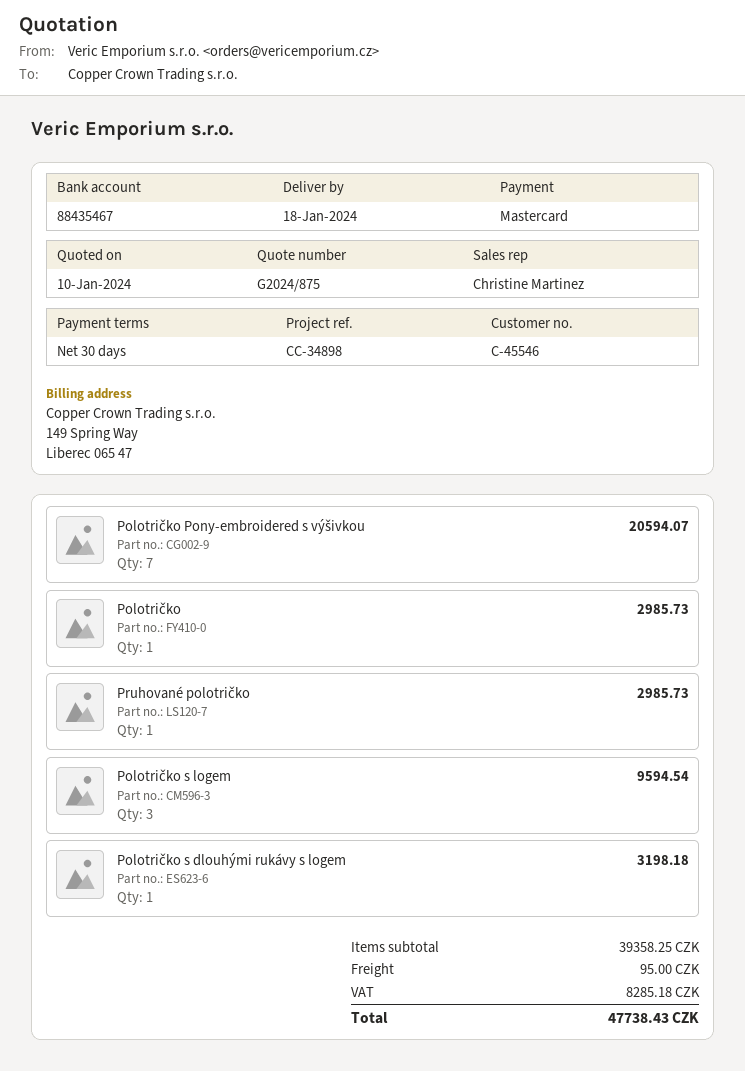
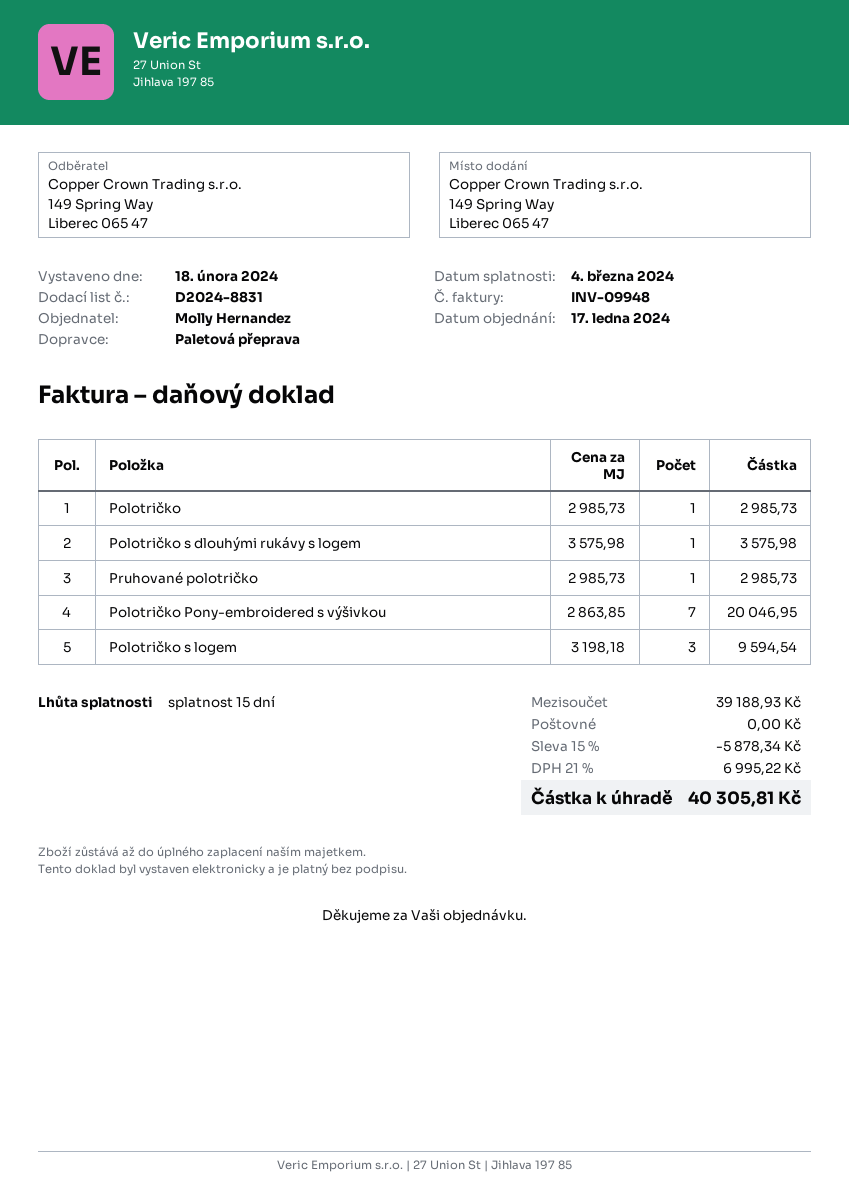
payment terms: 30 days -> 15 days
Polotričko Pony-embroidered s výšivkou: 7 for 20594.07 -> 7 for 20046.95
Polotričko s dlouhými rukávy s logem: 1 for 3198.18 -> 1 for 3575.98
subtotal: 39358.25 -> 39188.93
discount: none -> 15% = 5878.34
shipping: 95.00 -> 0.00
tax: 8285.18 -> 6995.22
total: 47738.43 -> 40305.81

